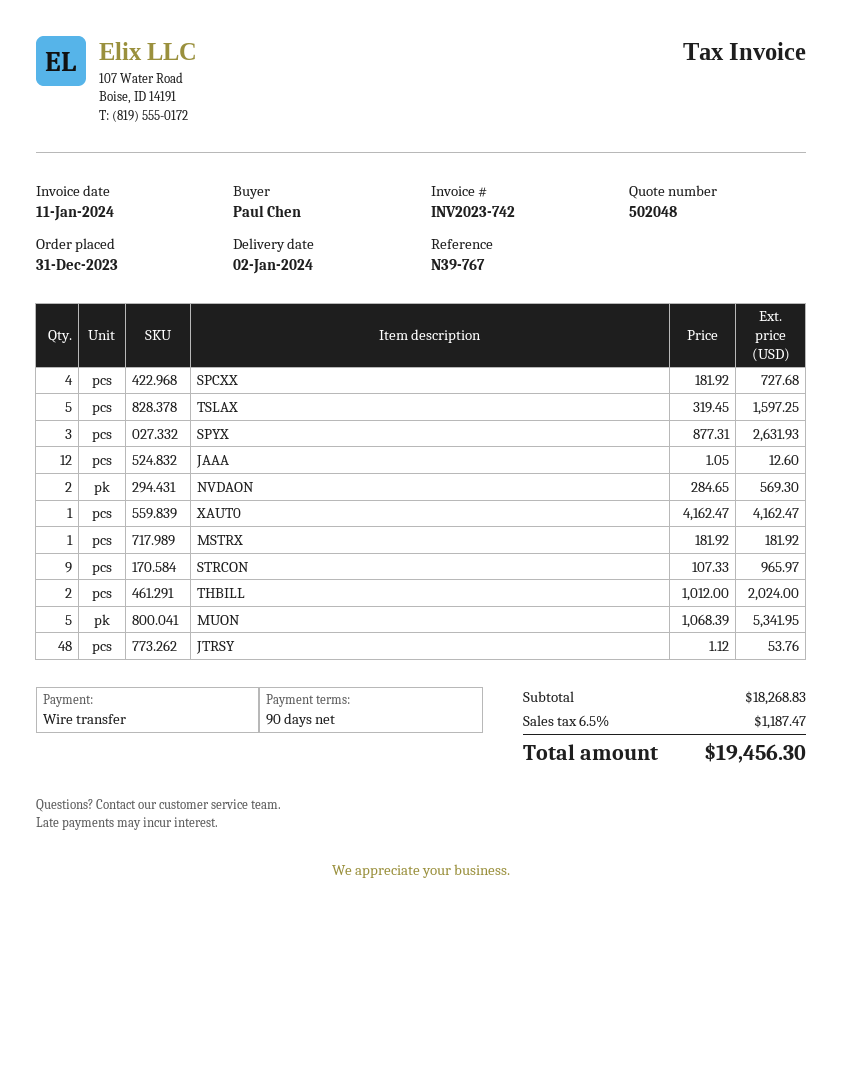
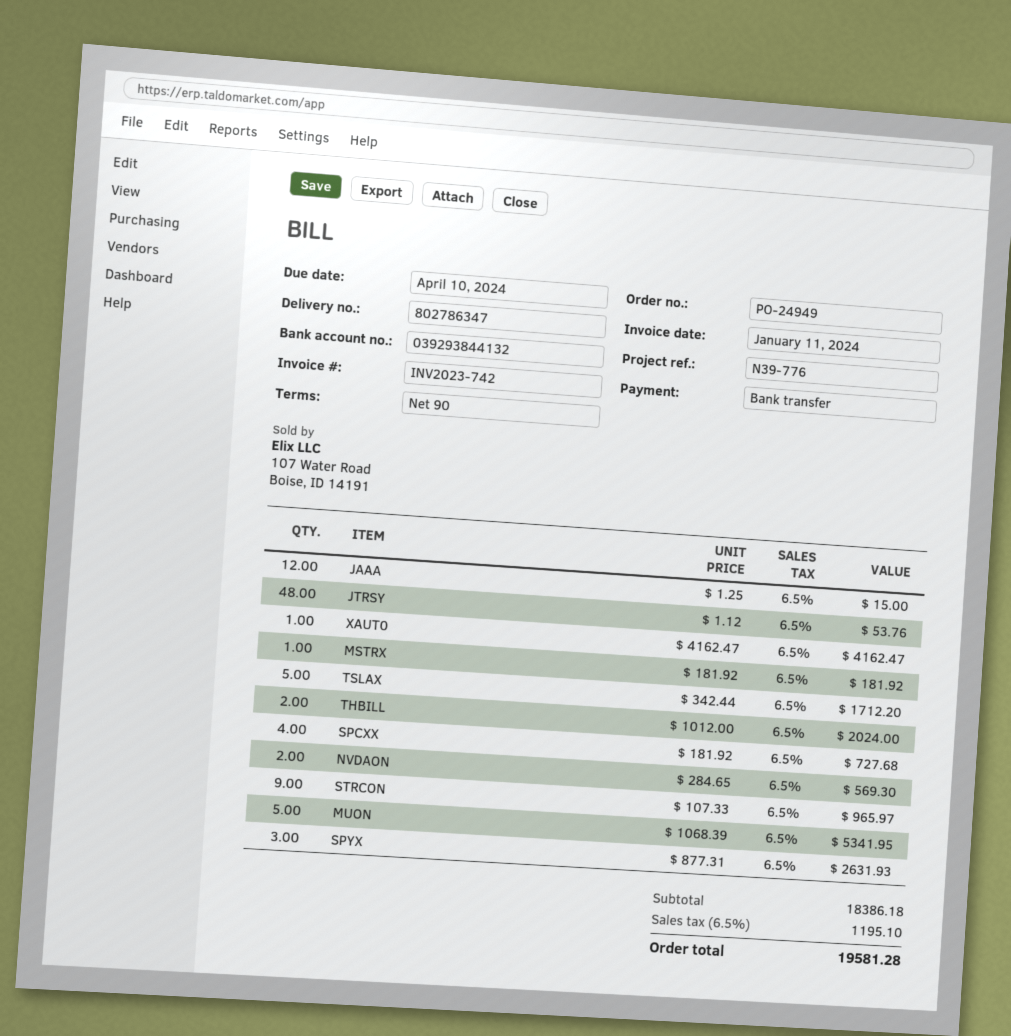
reference: N39-767 -> N39-776
TSLAX: 5 x 319.45 = 1597.25 -> 5 x 342.44 = 1712.20
JAAA: 12 x 1.05 = 12.60 -> 12 x 1.25 = 15.00
subtotal: 18268.83 -> 18386.18
tax: 6.5% = 1187.47 -> 6.5% = 1195.10
total: 19456.30 -> 19581.28

